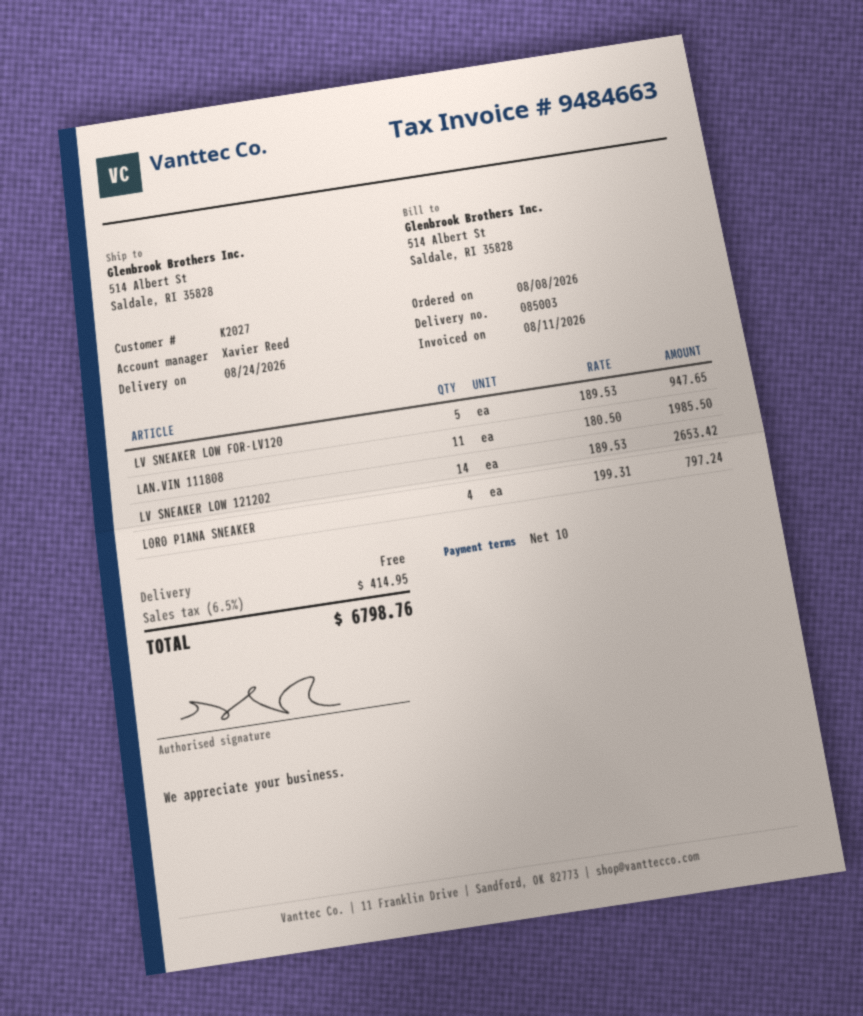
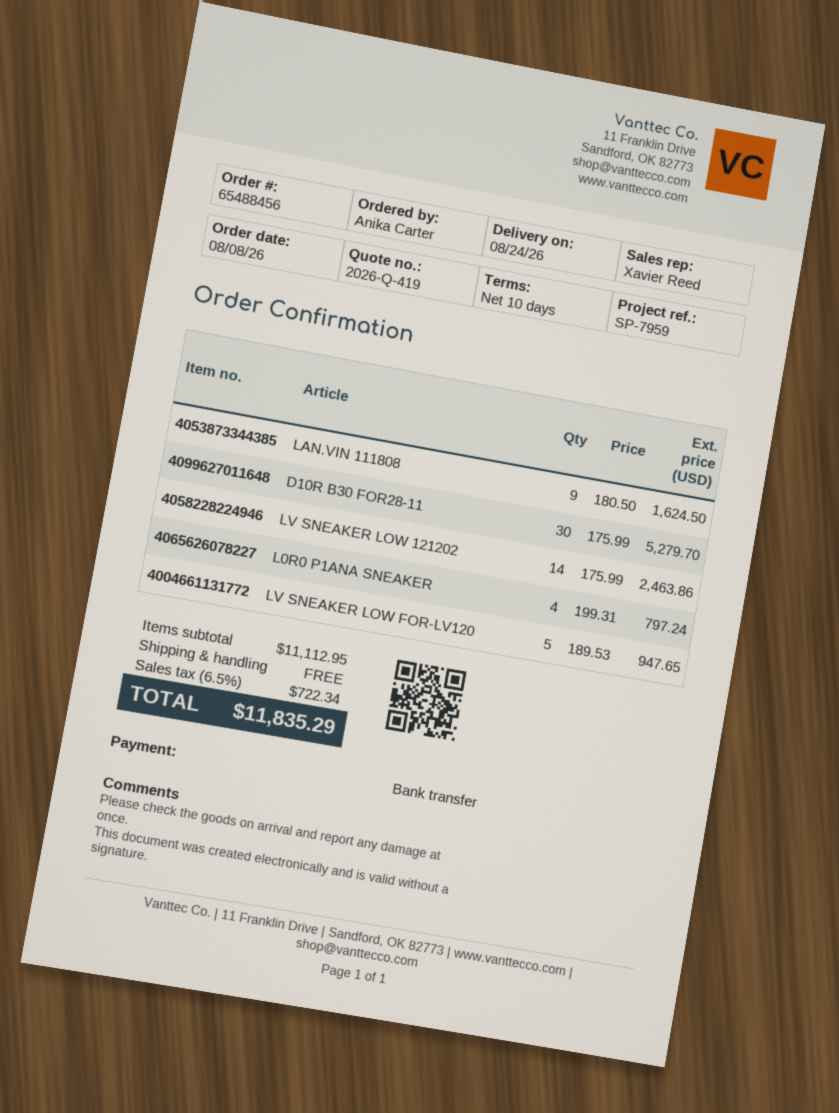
LAN.VIN 111808: 11 x 180.50 = 1985.50 -> 9 x 180.50 = 1624.50
LV SNEAKER LOW 121202: 14 x 189.53 = 2653.42 -> 14 x 175.99 = 2463.86
D10R B30 FOR28-11: none -> 30 x 175.99 = 5279.70
tax: 6.5% = 414.95 -> 6.5% = 722.34
total: 6798.76 -> 11835.29

